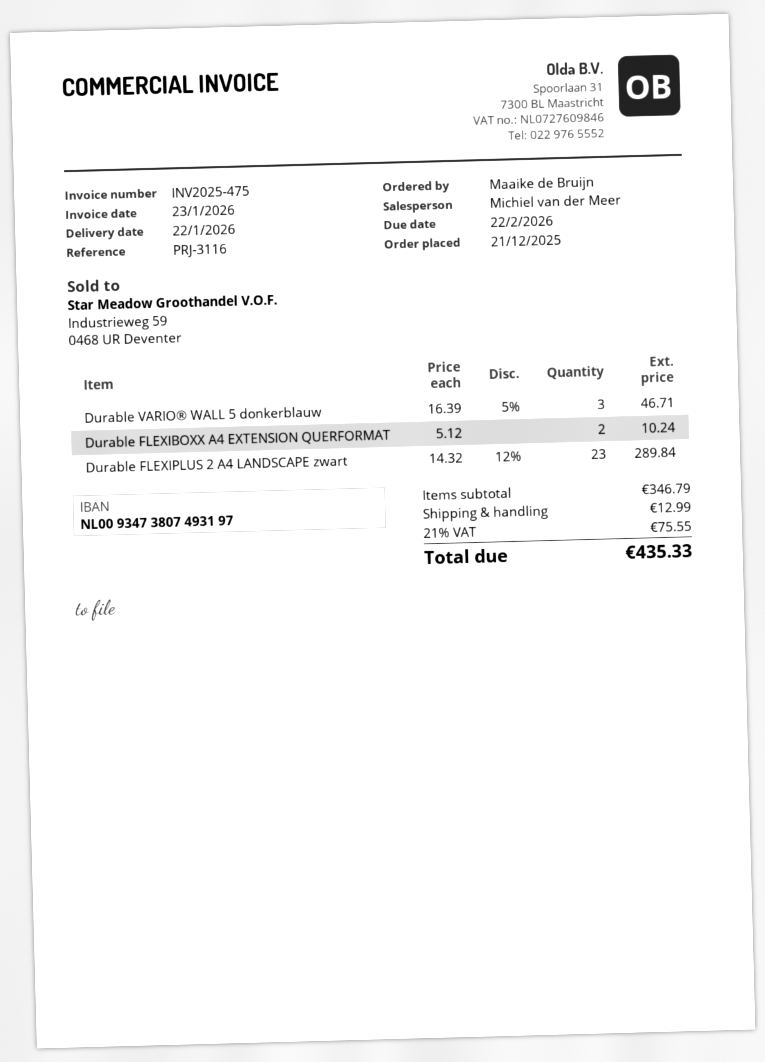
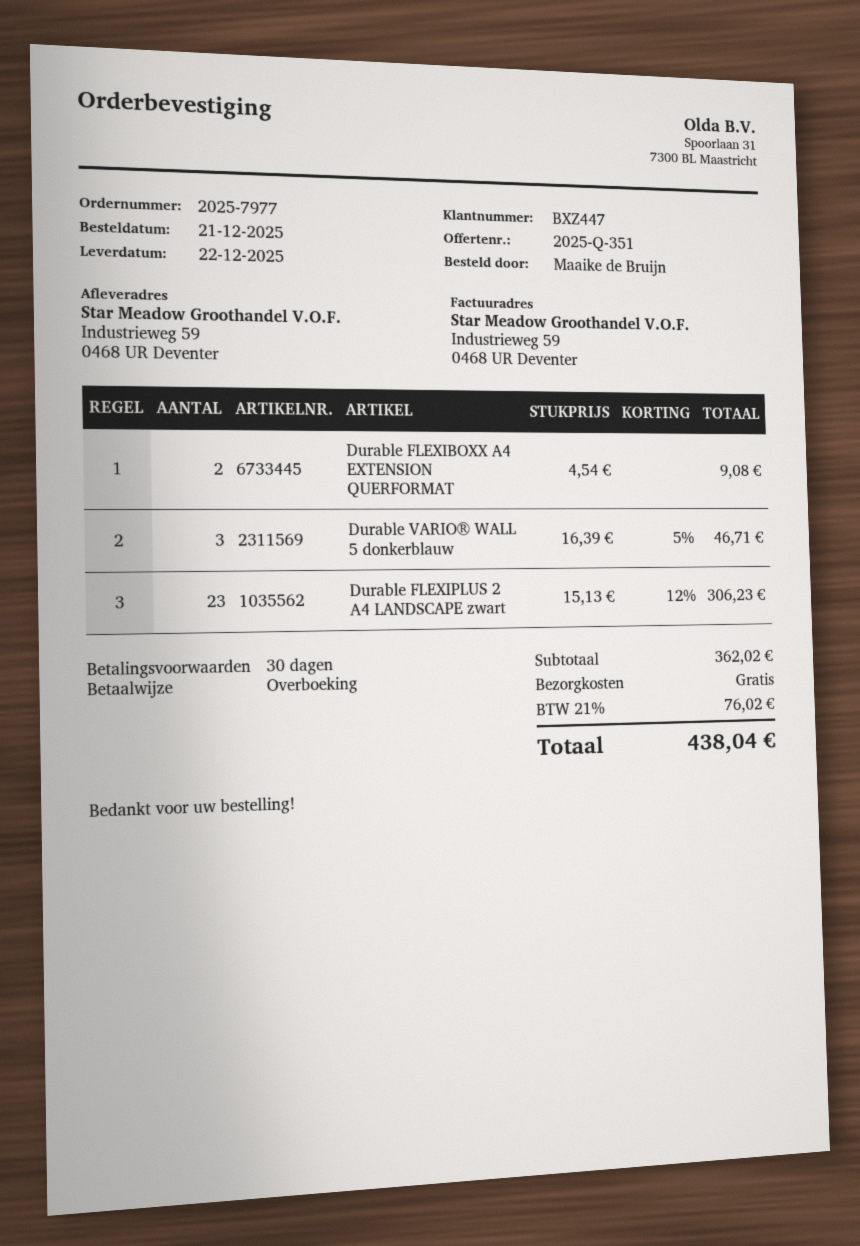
delivery date: 2026-01-22 -> 2025-12-22
Durable FLEXIBOXX A4 EXTENSION QUERFORMAT: 2 x 5.12 = 10.24 -> 2 x 4.54 = 9.08
Durable FLEXIPLUS 2 A4 LANDSCAPE zwart: 23 x 14.32 - 12% = 289.84 -> 23 x 15.13 - 12% = 306.23
subtotal: 346.79 -> 362.02
shipping: 12.99 -> 0.00
tax: 21% = 75.55 -> 21% = 76.02
total: 435.33 -> 438.04

